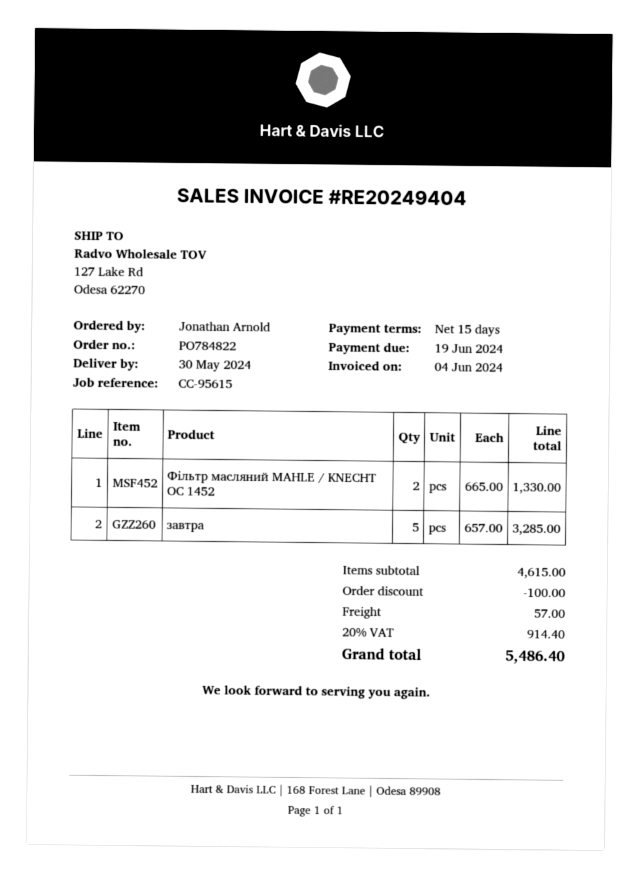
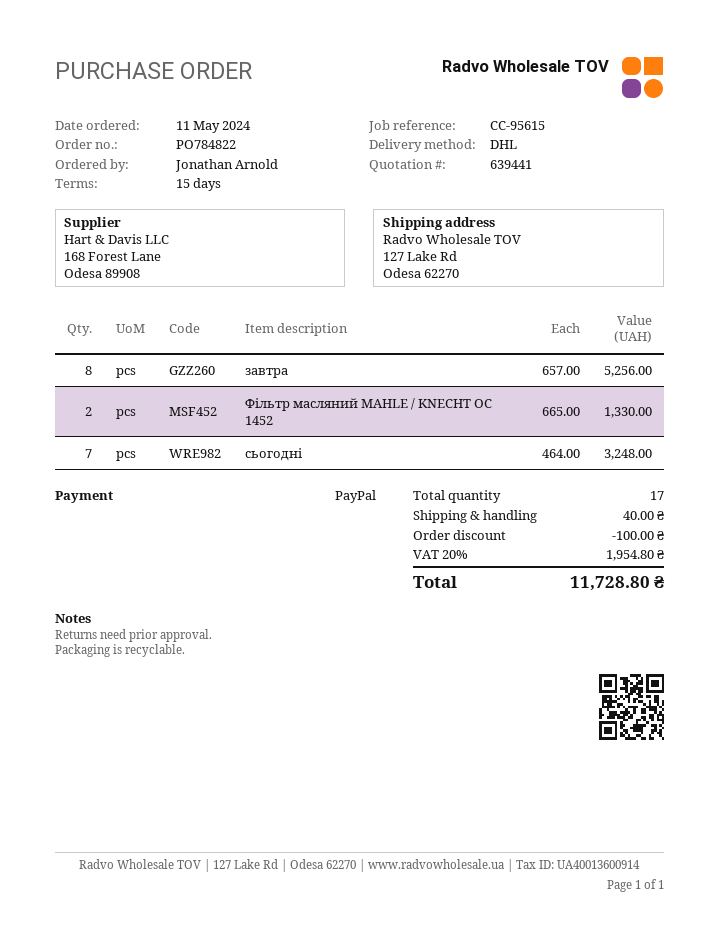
завтра: 5 x 657.00 = 3285.00 -> 8 x 657.00 = 5256.00
сьогодні: none -> 7 x 464.00 = 3248.00
shipping: 57.00 -> 40.00
tax: 20% = 914.40 -> 20% = 1954.80
total: 5486.40 -> 11728.80

